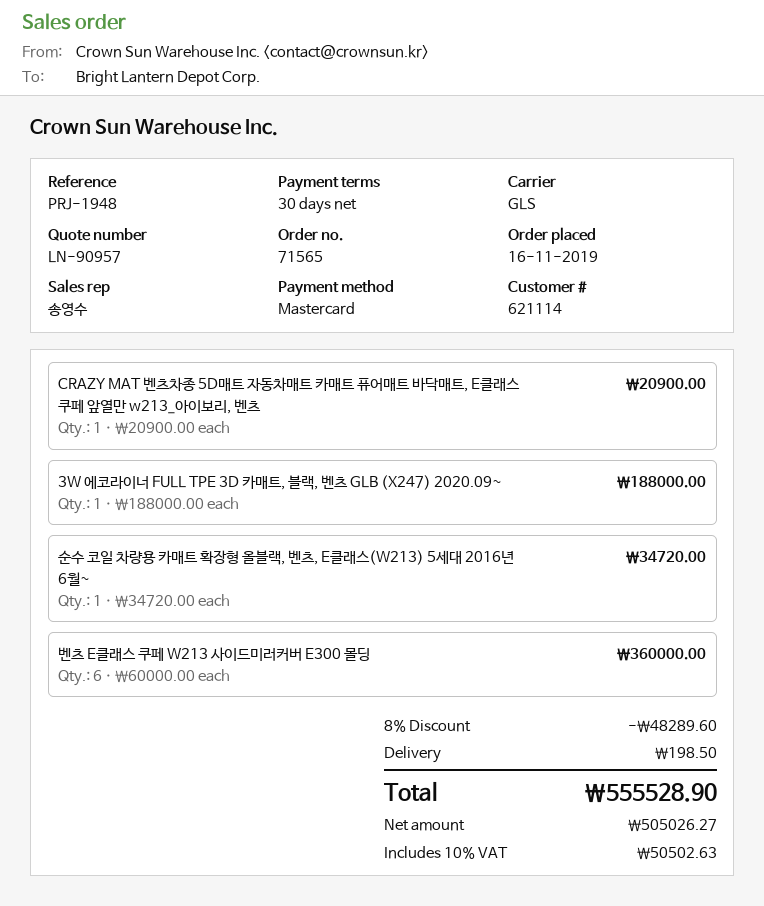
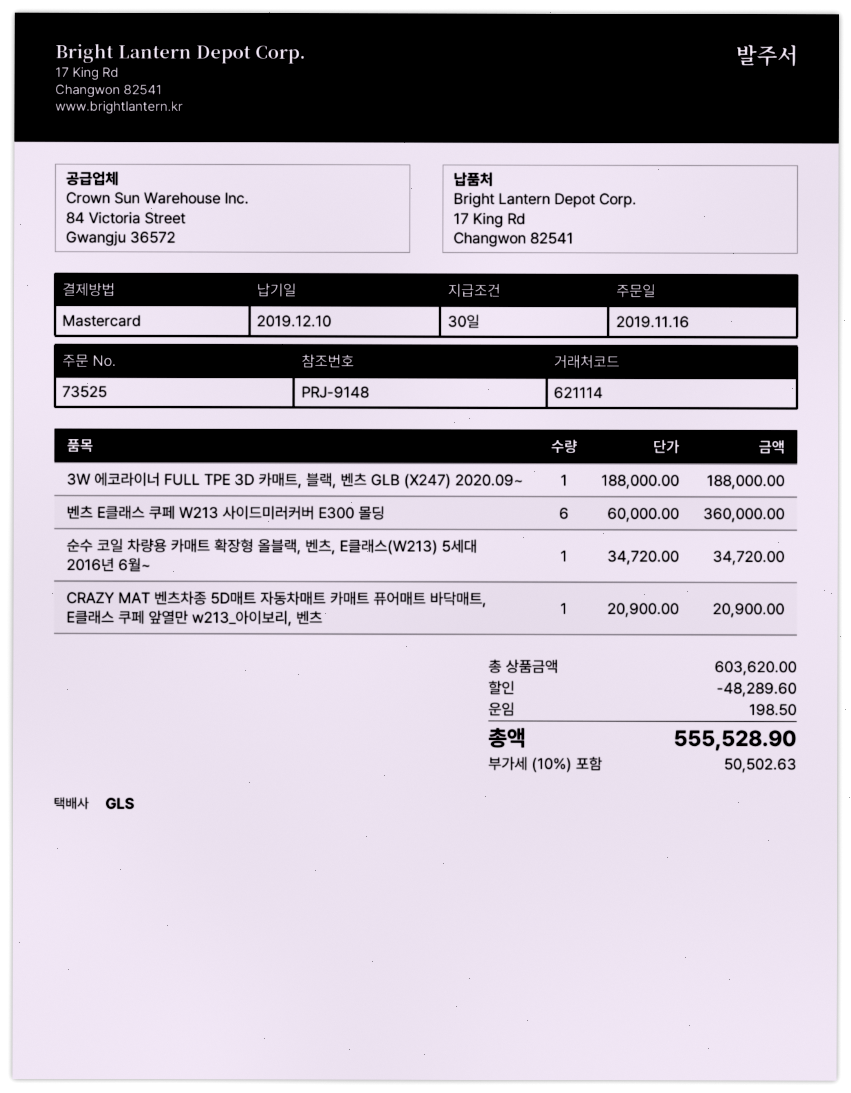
order number: 71565 -> 73525
reference: PRJ-1948 -> PRJ-9148

